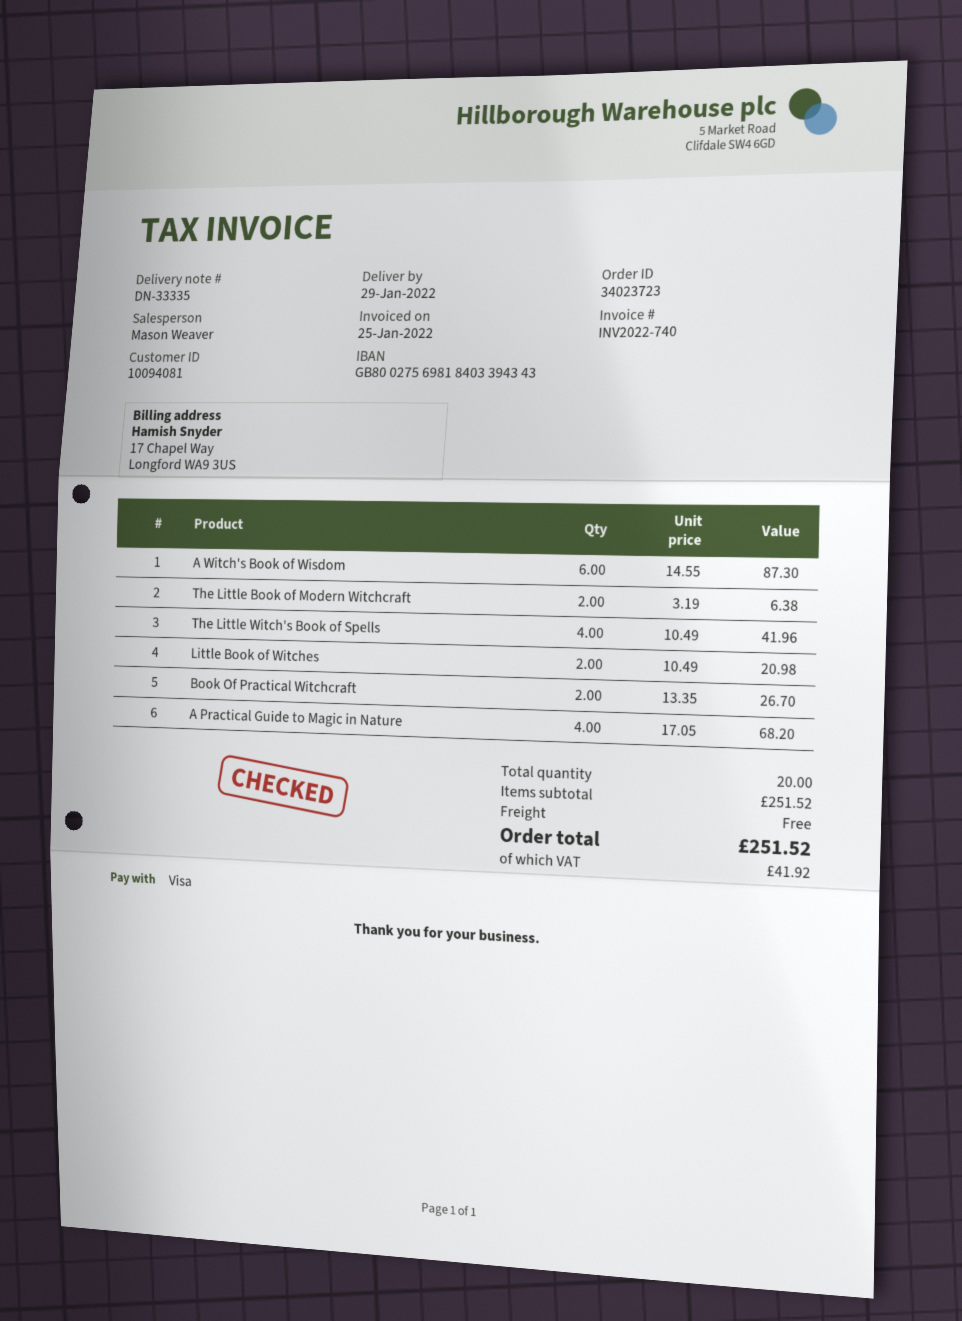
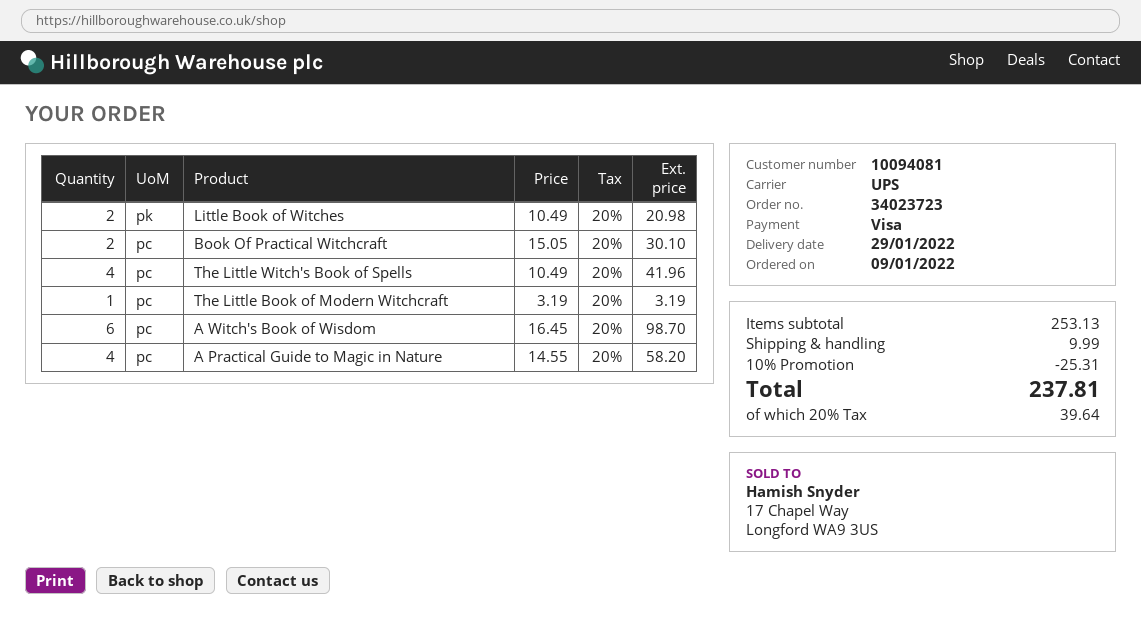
A Witch's Book of Wisdom: 6 x 14.55 = 87.30 -> 6 x 16.45 = 98.70
The Little Book of Modern Witchcraft: 2 x 3.19 = 6.38 -> 1 x 3.19 = 3.19
Book Of Practical Witchcraft: 2 x 13.35 = 26.70 -> 2 x 15.05 = 30.10
A Practical Guide to Magic in Nature: 4 x 17.05 = 68.20 -> 4 x 14.55 = 58.20
subtotal: 251.52 -> 253.13
discount: none -> 10% = 25.31
shipping: 0.00 -> 9.99
tax: 41.92 -> 39.64
total: 251.52 -> 237.81

